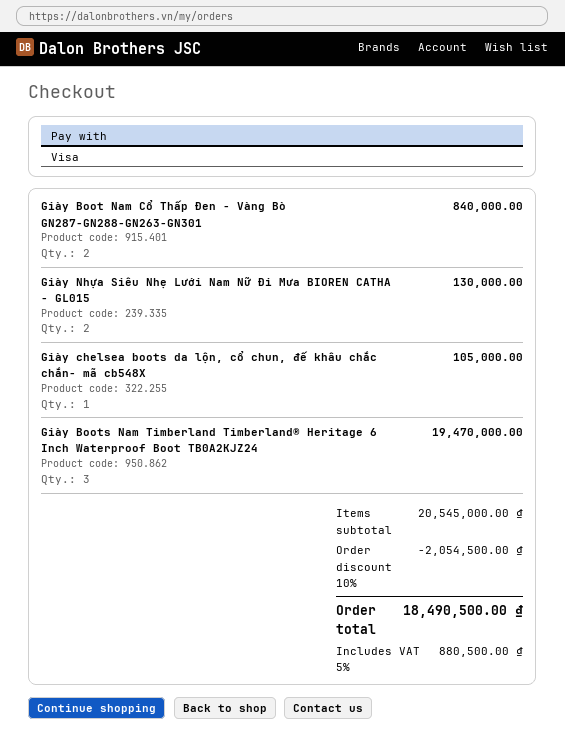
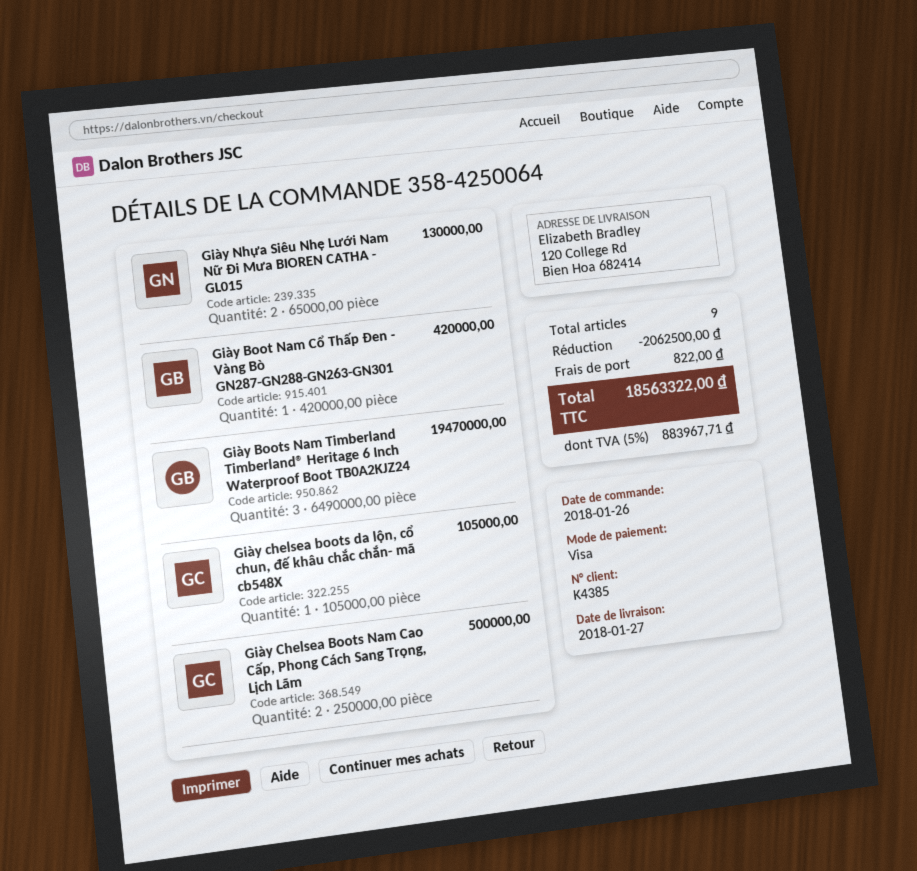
Giày Boot Nam Cổ Thấp Đen - Vàng Bò GN287-GN288-GN263-GN301: 2 for 840000.00 -> 1 for 420000.00
Giày Chelsea Boots Nam Cao Cấp, Phong Cách Sang Trọng, Lịch Lãm: none -> 2 for 500000.00
discount: 2054500.00 -> 2062500.00
shipping: none -> 822.00
tax: 5% = 880500.00 -> 5% = 883967.71
total: 18490500.00 -> 18563322.00

